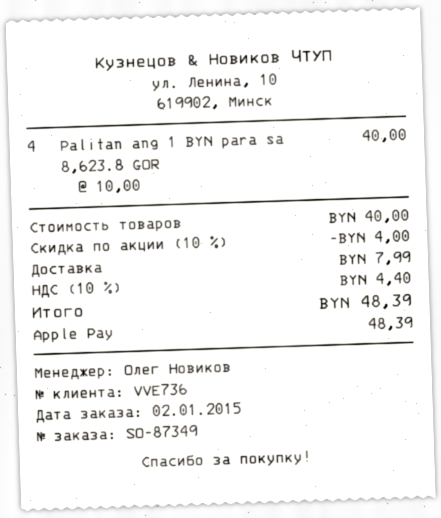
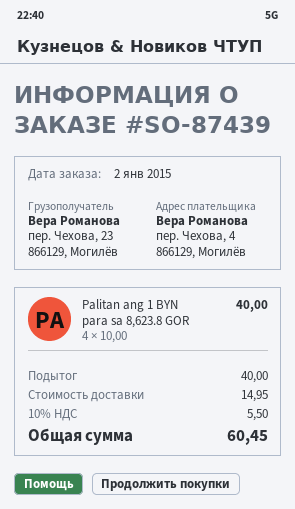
order number: SO-87349 -> SO-87439
discount: 10% = 4.00 -> none
shipping: 7.99 -> 14.95
tax: 10% = 4.40 -> 10% = 5.50
total: 48.39 -> 60.45

